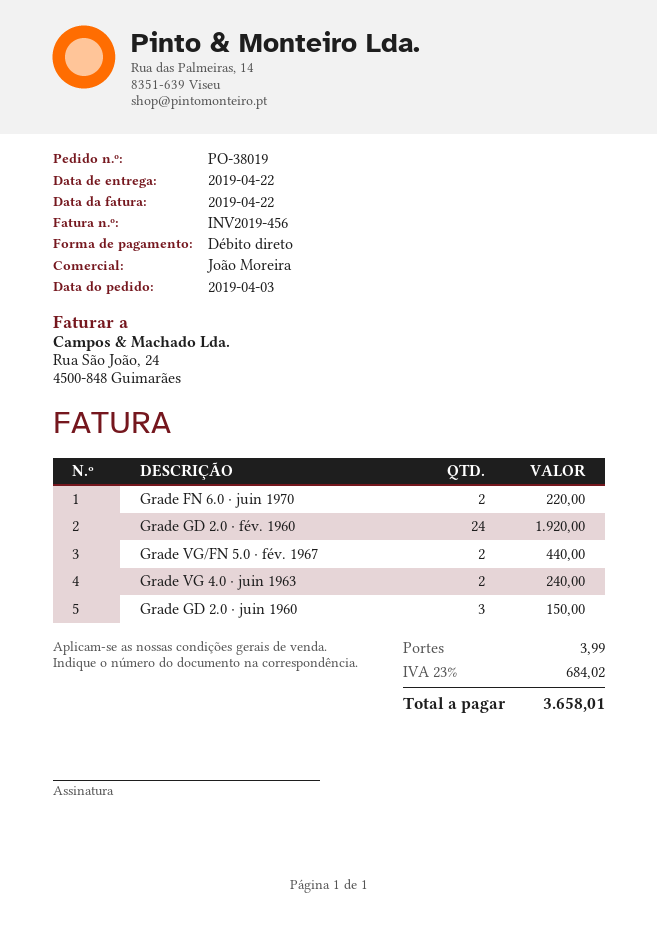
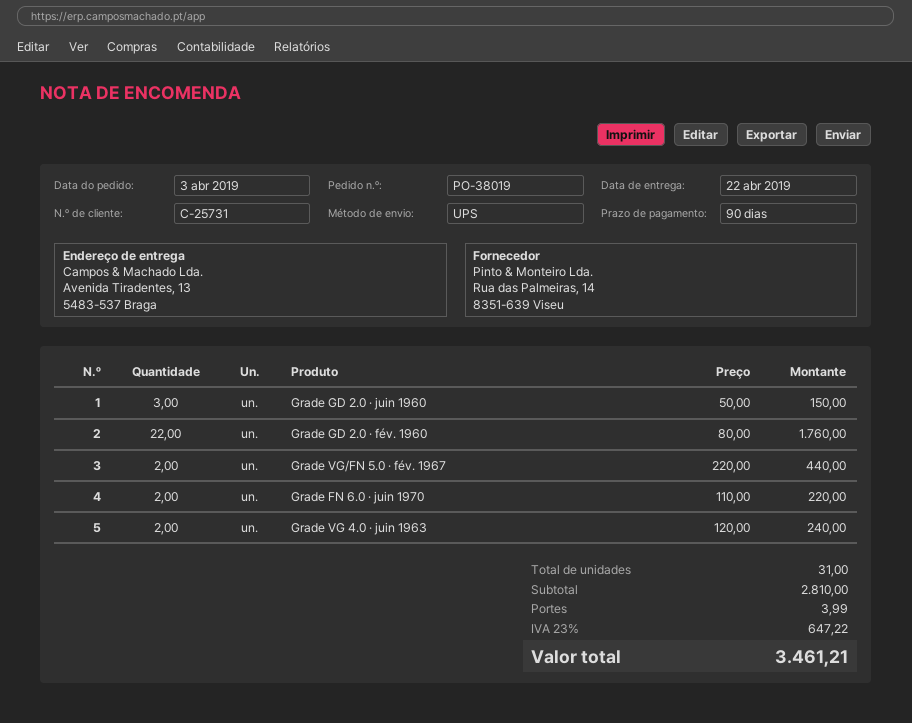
Grade GD 2.0 · fév. 1960: 24 for 1920.00 -> 22 for 1760.00
tax: 23% = 684.02 -> 23% = 647.22
total: 3658.01 -> 3461.21

